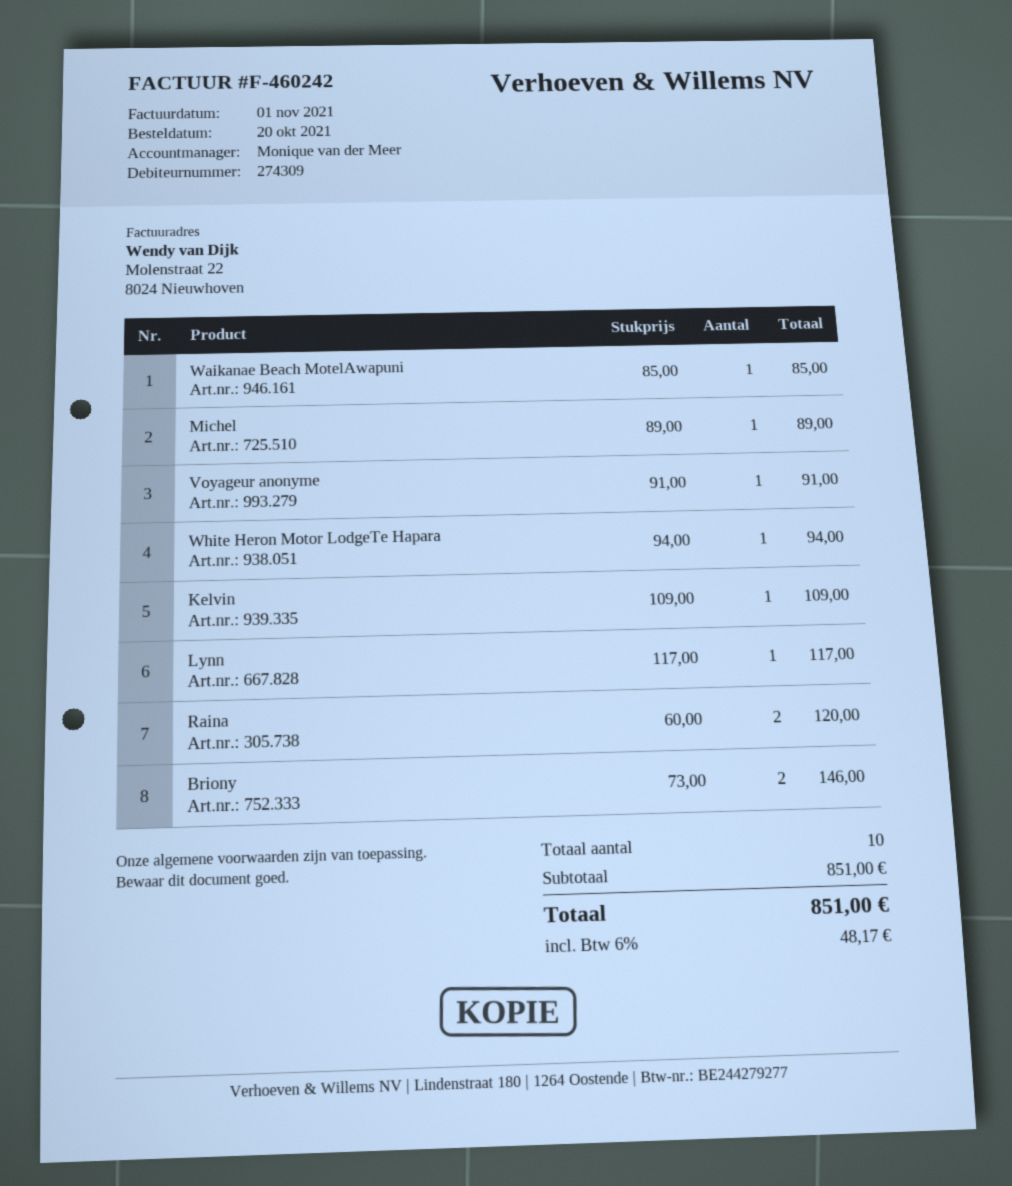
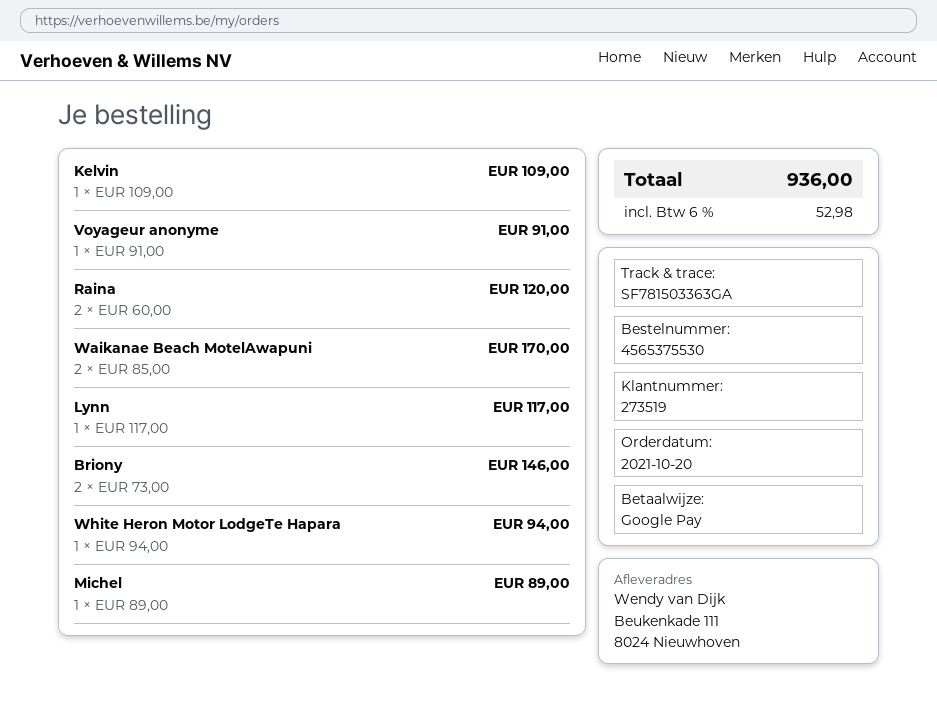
customer number: 274309 -> 273519
Waikanae Beach MotelAwapuni: 1 x 85.00 = 85.00 -> 2 x 85.00 = 170.00
tax: 6% = 48.17 -> 6% = 52.98
total: 851.00 -> 936.00

